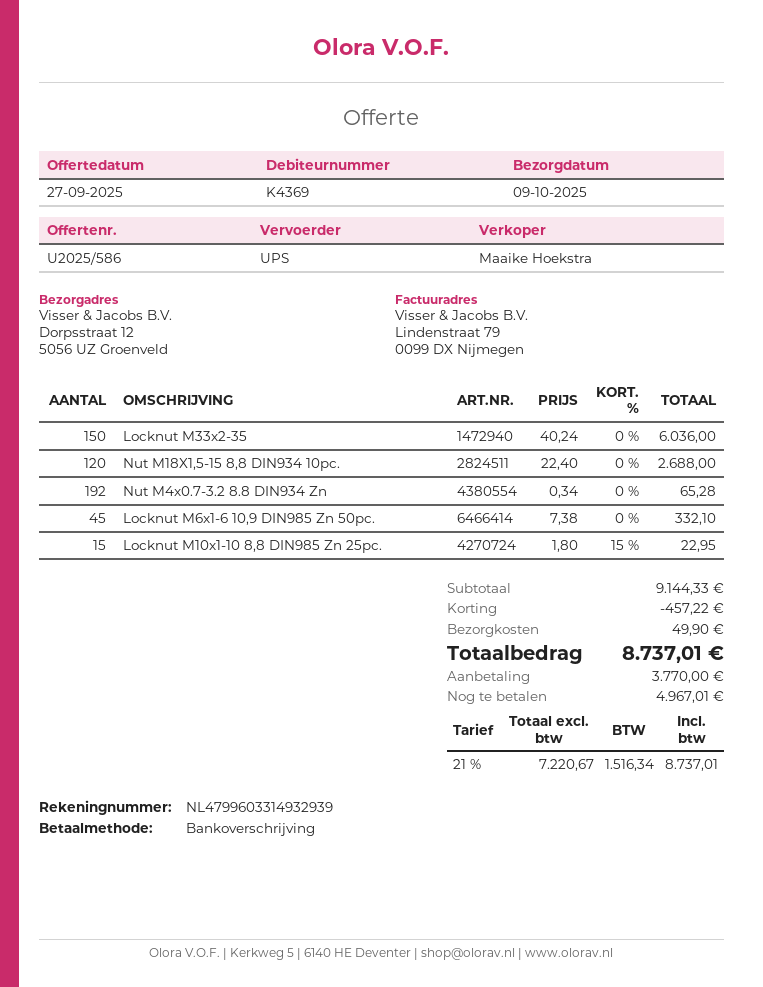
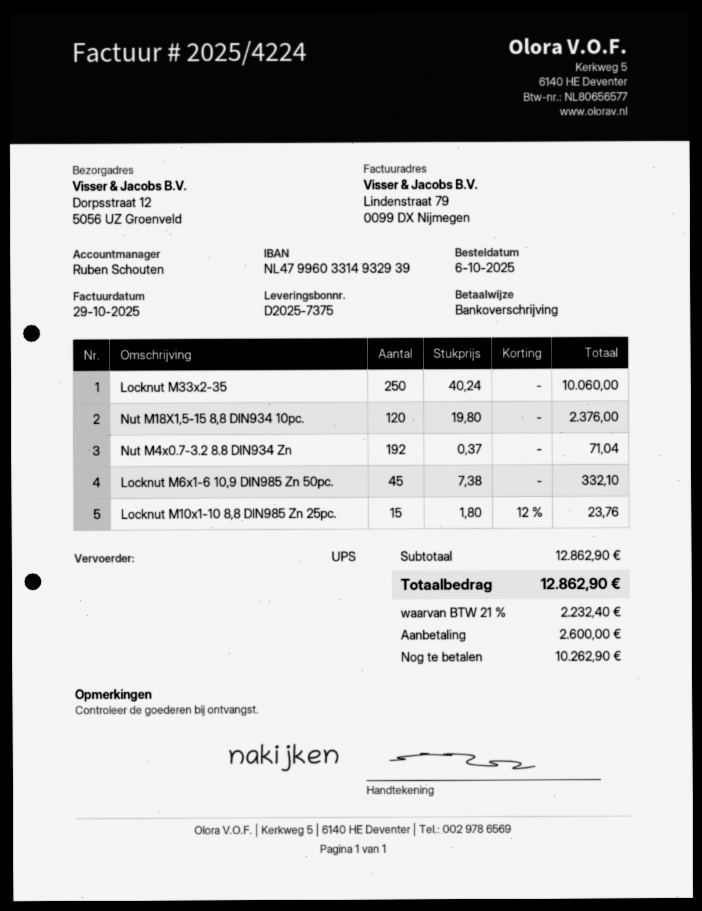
sales rep: Maaike Hoekstra -> Ruben Schouten
Locknut M33x2-35: 150 x 40.24 = 6036.00 -> 250 x 40.24 = 10060.00
Nut M18X1,5-15 8,8 DIN934 10pc.: 120 x 22.40 = 2688.00 -> 120 x 19.80 = 2376.00
Nut M4x0.7-3.2 8.8 DIN934 Zn: 192 x 0.34 = 65.28 -> 192 x 0.37 = 71.04
Locknut M10x1-10 8,8 DIN985 Zn 25pc.: 15 x 1.80 - 15% = 22.95 -> 15 x 1.80 - 12% = 23.76
subtotal: 9144.33 -> 12862.90
discount: 457.22 -> none
shipping: 49.90 -> none
tax: 21% = 1516.34 -> 21% = 2232.40
total: 8737.01 -> 12862.90
deposit: 3770.00 -> 2600.00
balance: 4967.01 -> 10262.90

